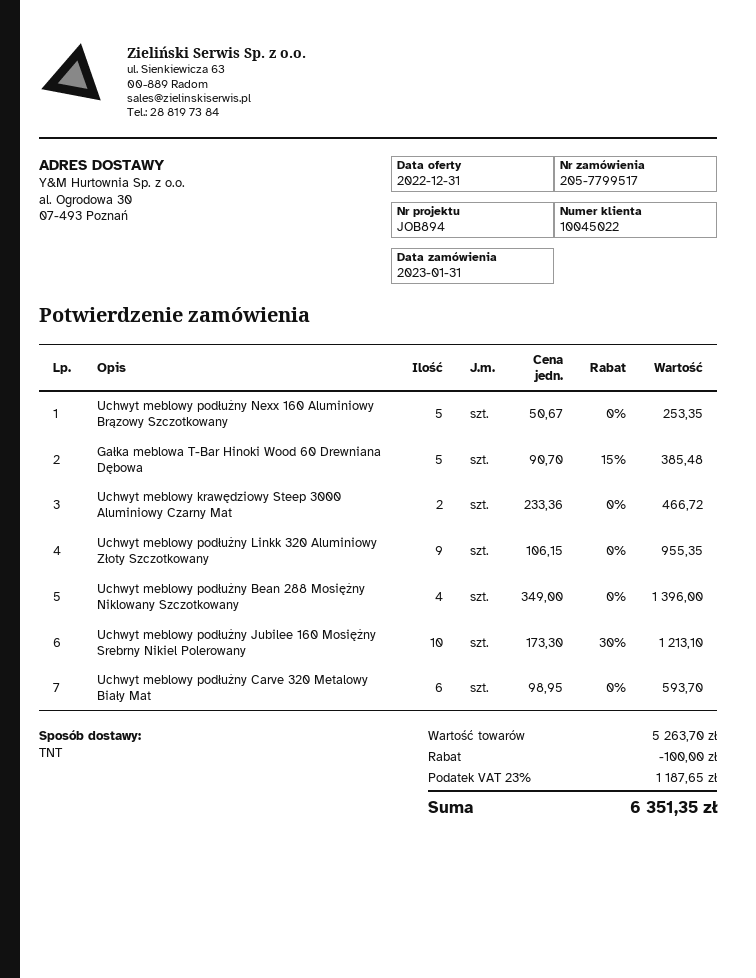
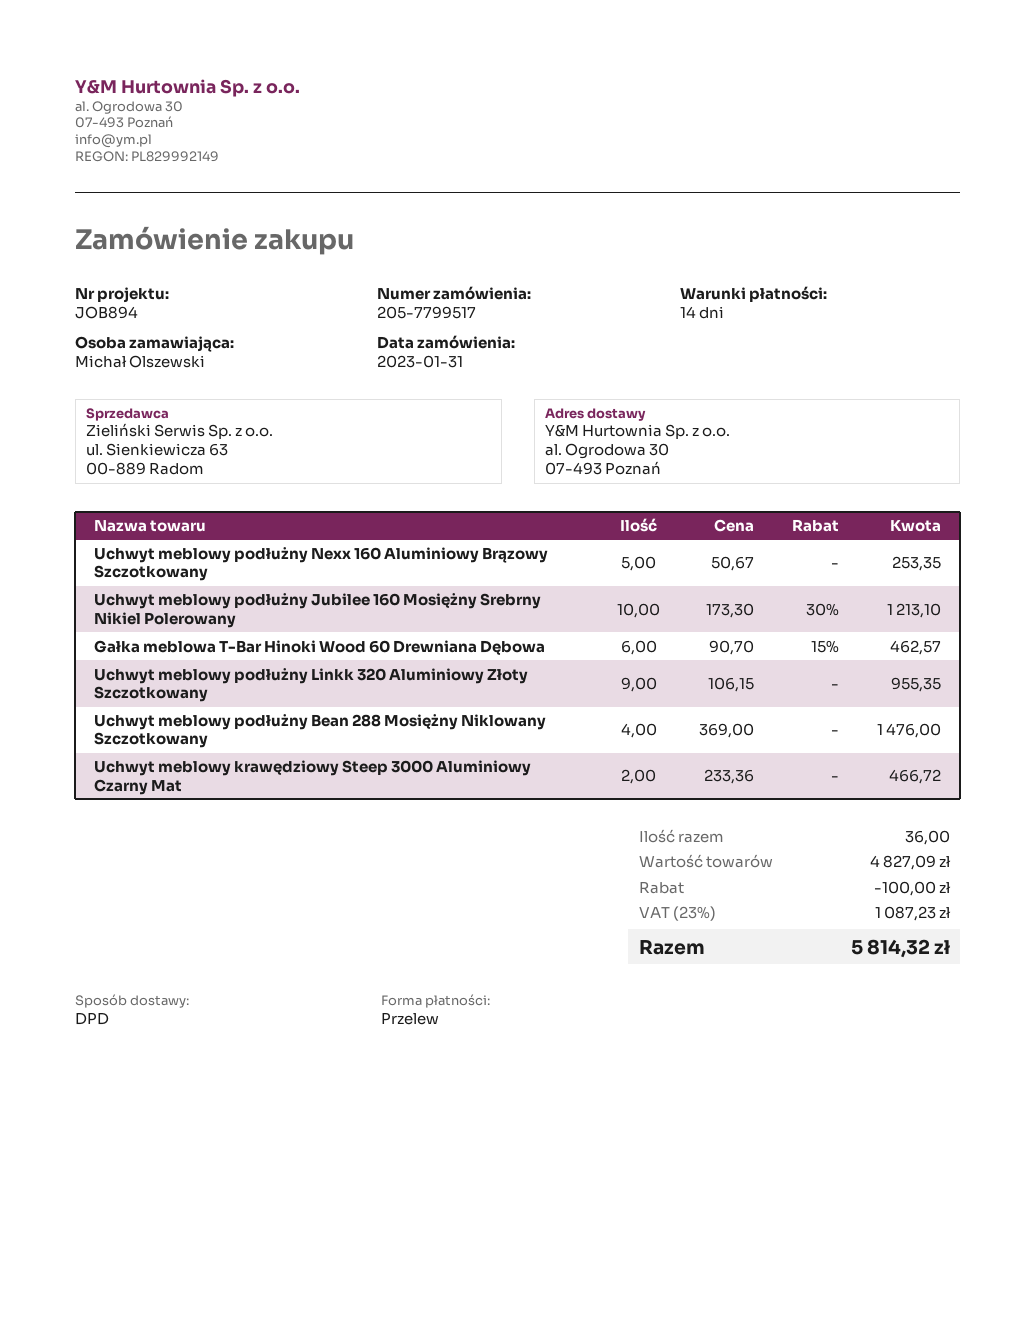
shipping method: TNT -> DPD
Gałka meblowa T-Bar Hinoki Wood 60 Drewniana Dębowa: 5 x 90.70 - 15% = 385.48 -> 6 x 90.70 - 15% = 462.57
Uchwyt meblowy podłużny Bean 288 Mosiężny Niklowany Szczotkowany: 4 x 349.00 = 1396.00 -> 4 x 369.00 = 1476.00
Uchwyt meblowy podłużny Carve 320 Metalowy Biały Mat: 6 x 98.95 = 593.70 -> none
subtotal: 5263.70 -> 4827.09
tax: 23% = 1187.65 -> 23% = 1087.23
total: 6351.35 -> 5814.32

